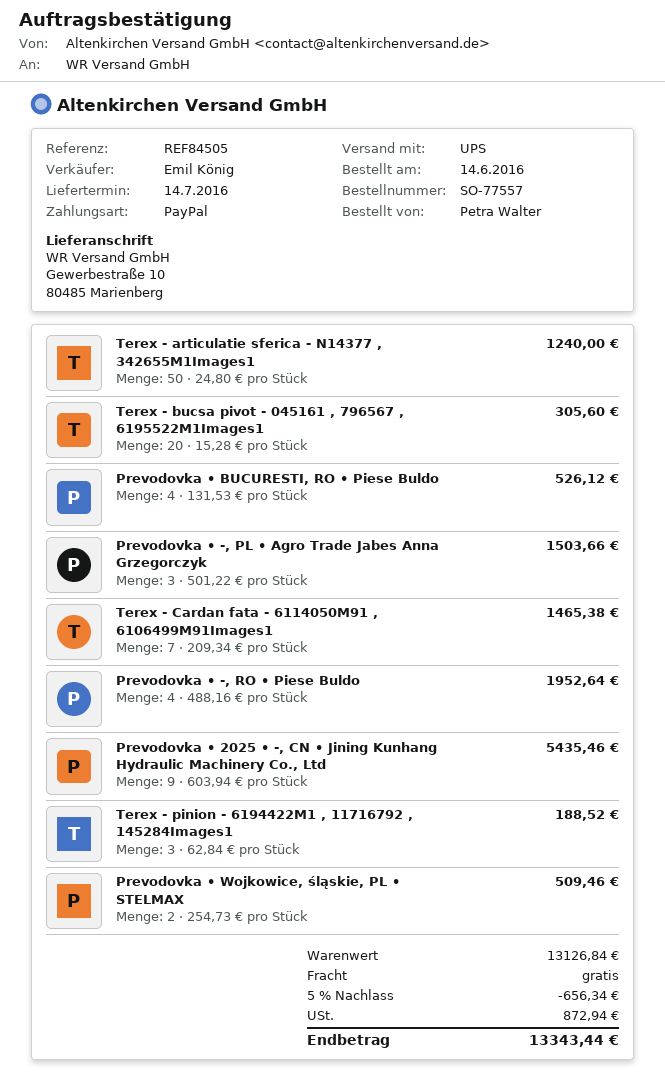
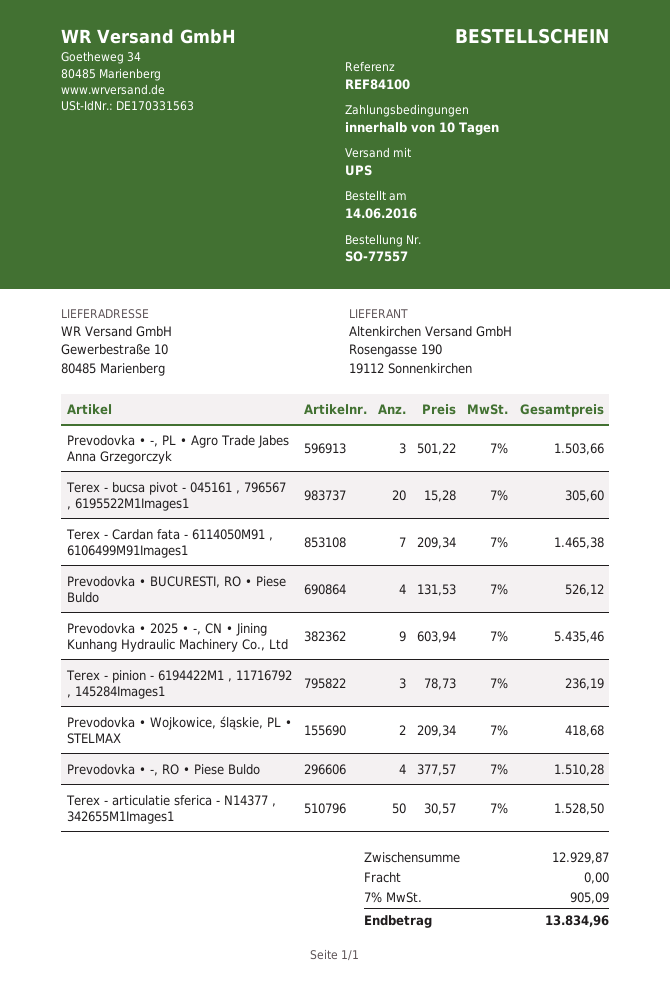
reference: REF84505 -> REF84100
Terex - articulatie sferica - N14377 , 342655M1Images1: 50 x 24.80 = 1240.00 -> 50 x 30.57 = 1528.50
Prevodovka • -, RO • Piese Buldo: 4 x 488.16 = 1952.64 -> 4 x 377.57 = 1510.28
Terex - pinion - 6194422M1 , 11716792 , 145284Images1: 3 x 62.84 = 188.52 -> 3 x 78.73 = 236.19
Prevodovka • Wojkowice, śląskie, PL • STELMAX: 2 x 254.73 = 509.46 -> 2 x 209.34 = 418.68
subtotal: 13126.84 -> 12929.87
discount: 5% = 656.34 -> none
tax: 872.94 -> 905.09
total: 13343.44 -> 13834.96

